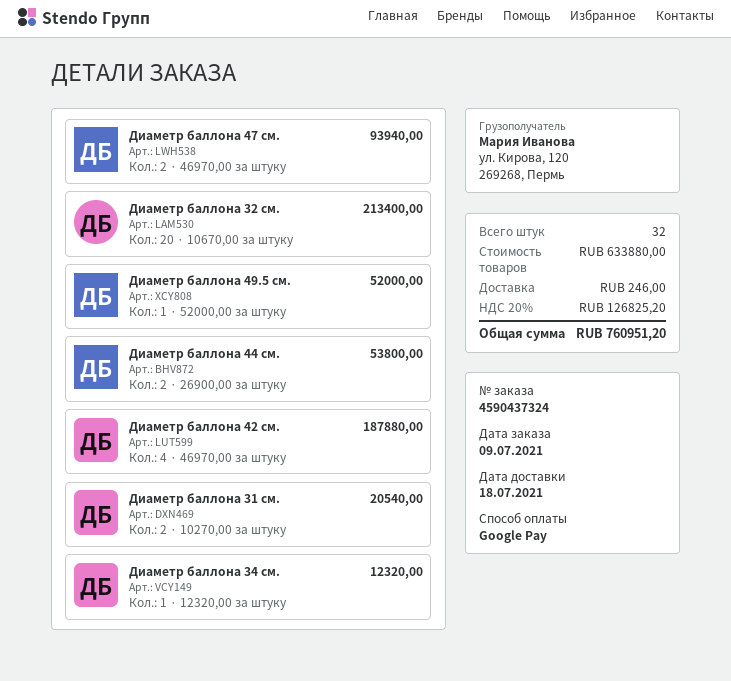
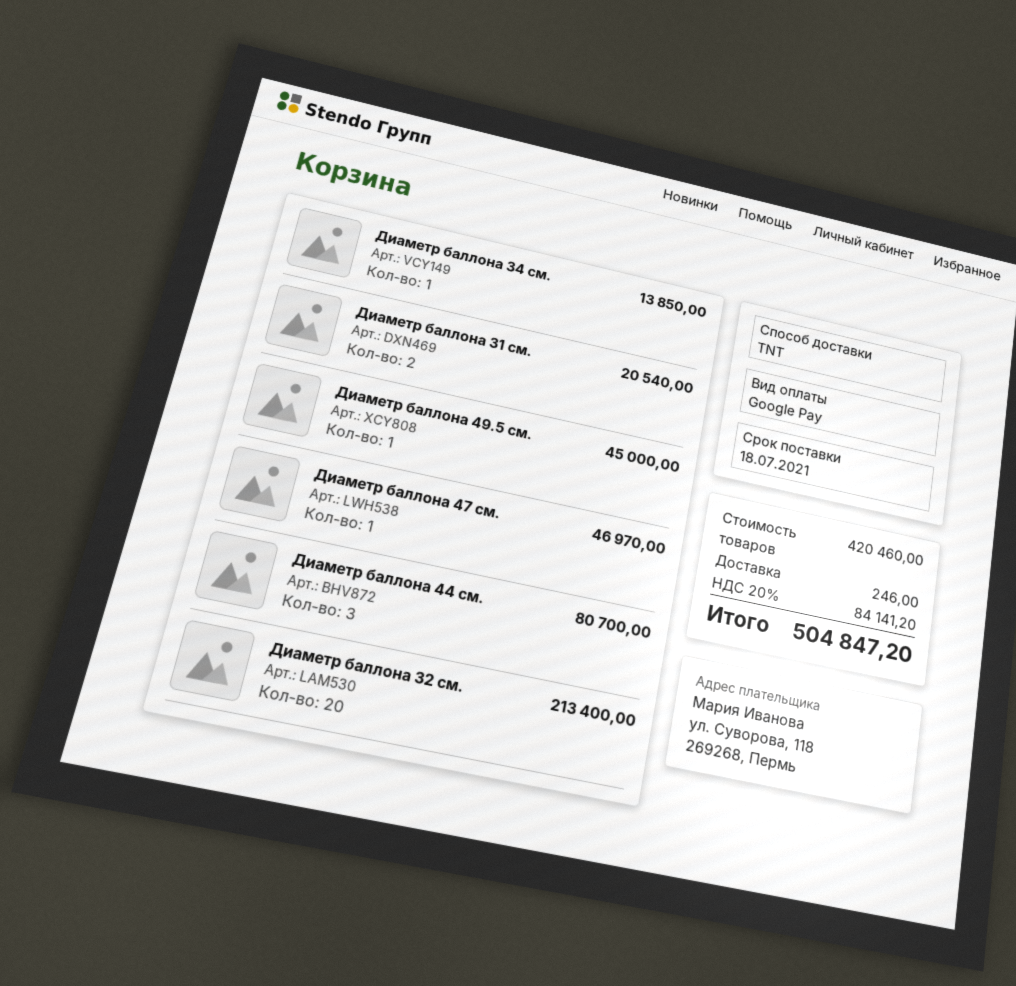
Диаметр баллона 47 см.: 2 for 93940.00 -> 1 for 46970.00
Диаметр баллона 49.5 см.: 1 for 52000.00 -> 1 for 45000.00
Диаметр баллона 44 см.: 2 for 53800.00 -> 3 for 80700.00
Диаметр баллона 42 см.: 4 for 187880.00 -> none
Диаметр баллона 34 см.: 1 for 12320.00 -> 1 for 13850.00
subtotal: 633880.00 -> 420460.00
tax: 20% = 126825.20 -> 20% = 84141.20
total: 760951.20 -> 504847.20

